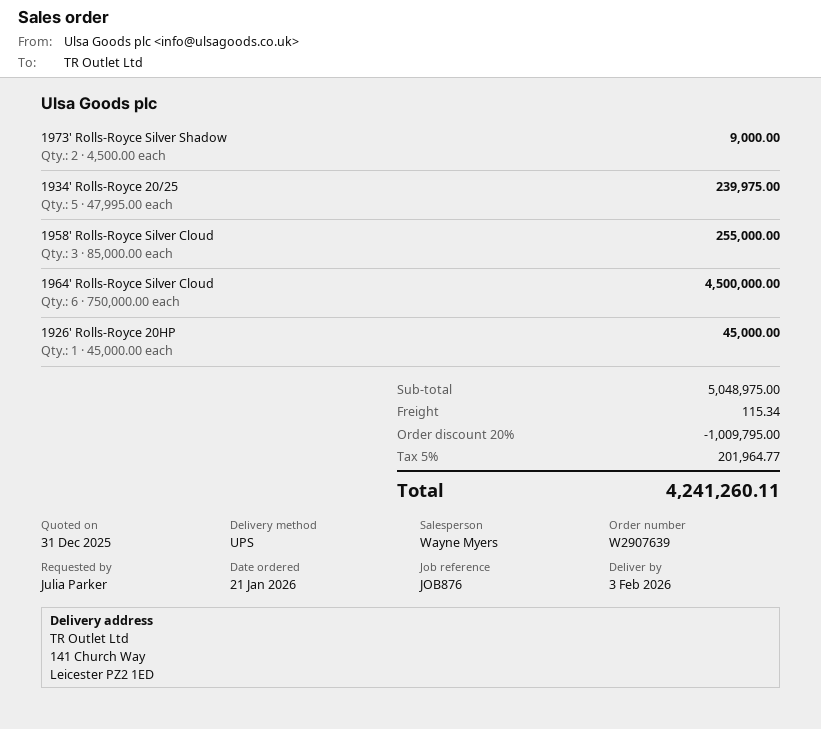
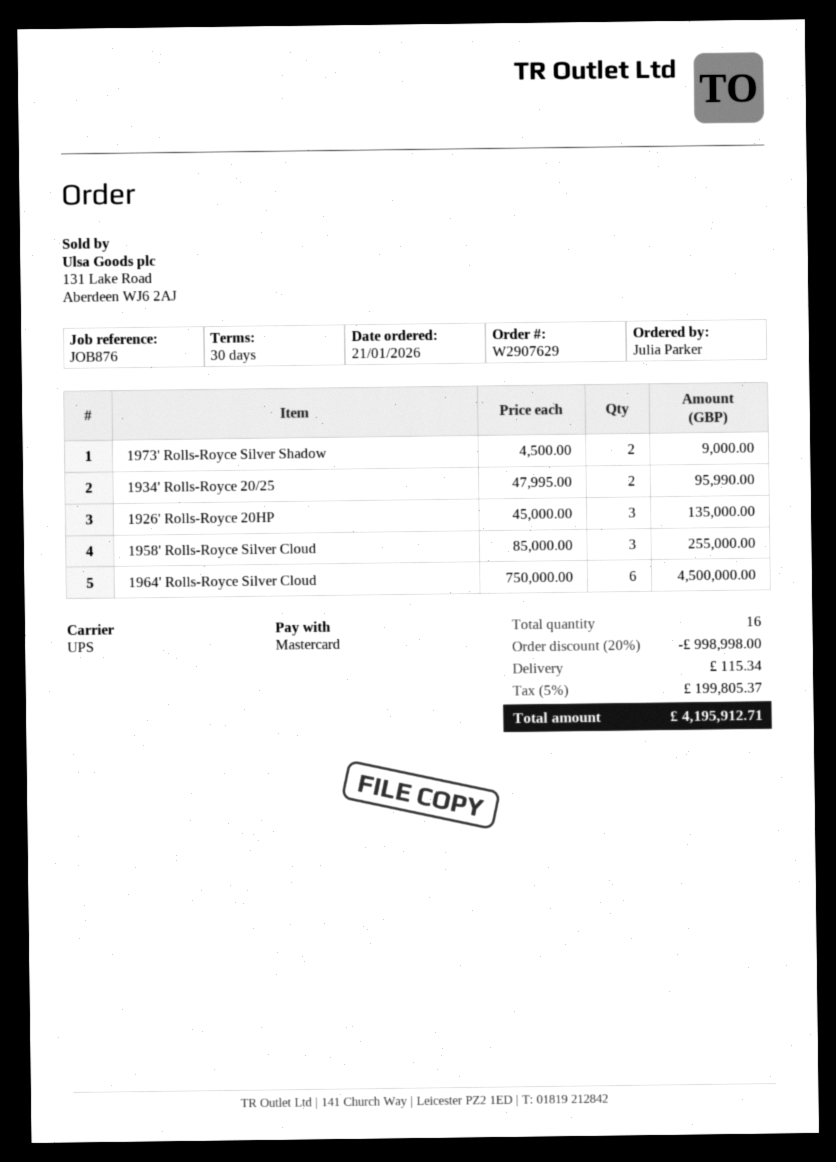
order number: W2907639 -> W2907629
1934' Rolls-Royce 20/25: 5 x 47995.00 = 239975.00 -> 2 x 47995.00 = 95990.00
1926' Rolls-Royce 20HP: 1 x 45000.00 = 45000.00 -> 3 x 45000.00 = 135000.00
discount: 20% = 1009795.00 -> 20% = 998998.00
tax: 5% = 201964.77 -> 5% = 199805.37
total: 4241260.11 -> 4195912.71

